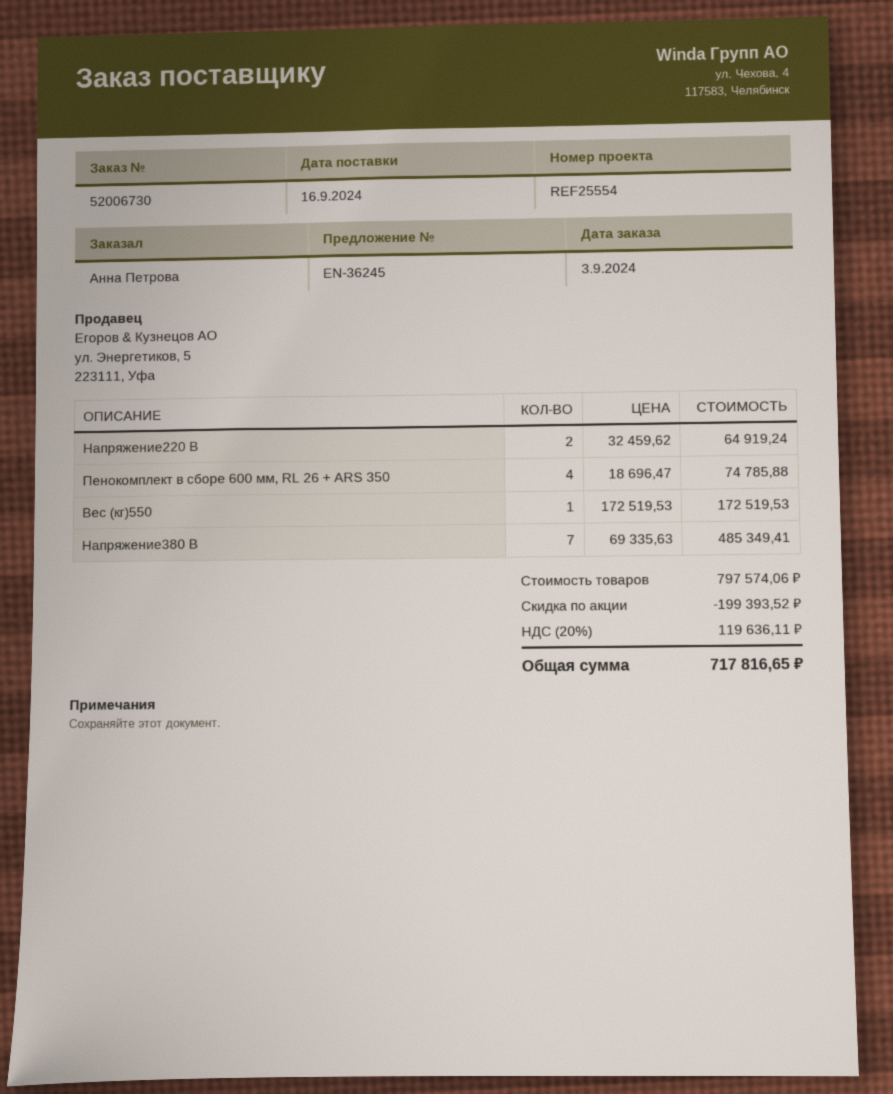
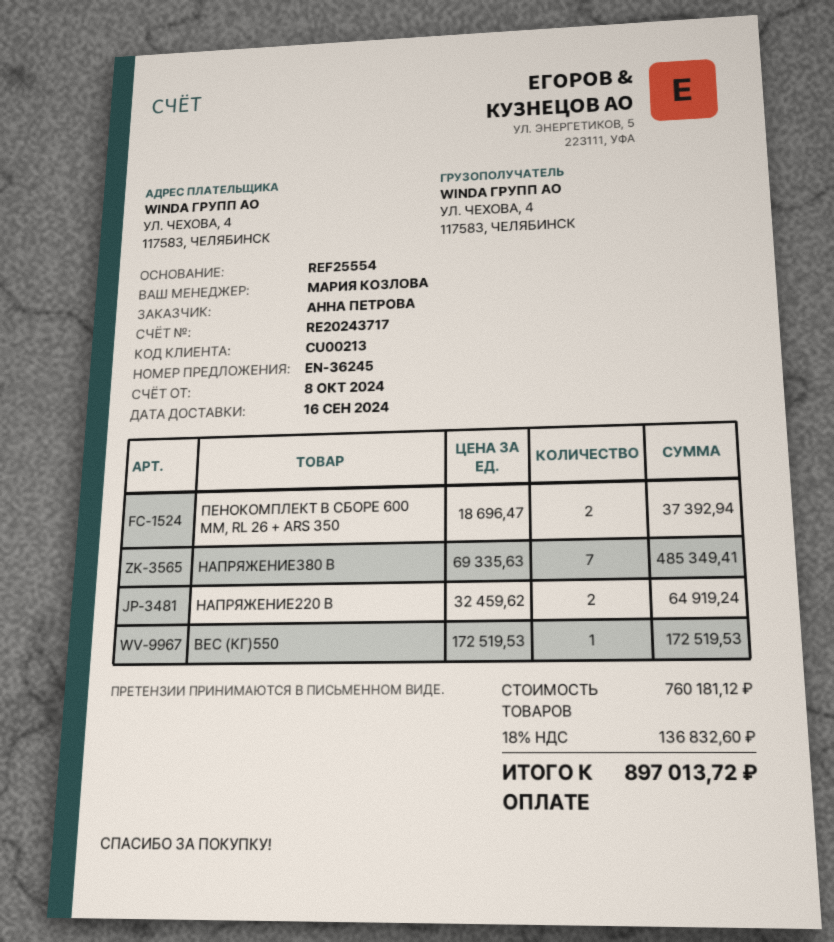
Пенокомплект в сборе 600 мм, RL 26 + ARS 350: 4 x 18696.47 = 74785.88 -> 2 x 18696.47 = 37392.94
subtotal: 797574.06 -> 760181.12
discount: 199393.52 -> none
tax: 20% = 119636.11 -> 18% = 136832.60
total: 717816.65 -> 897013.72

